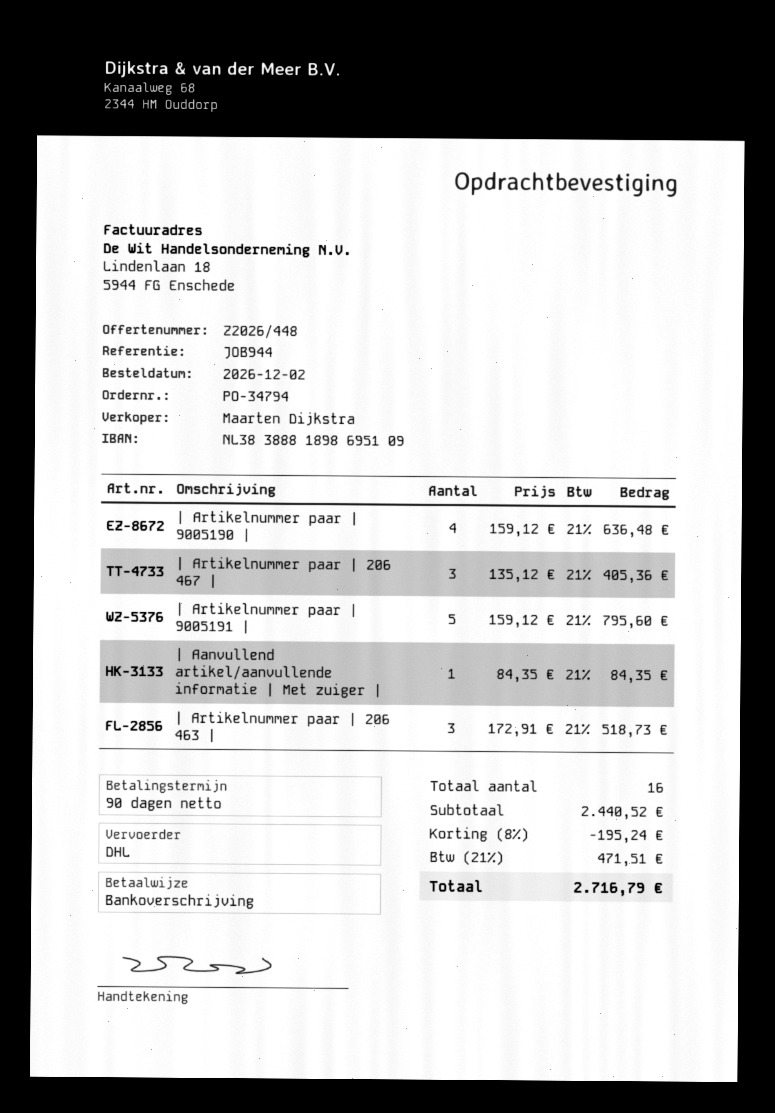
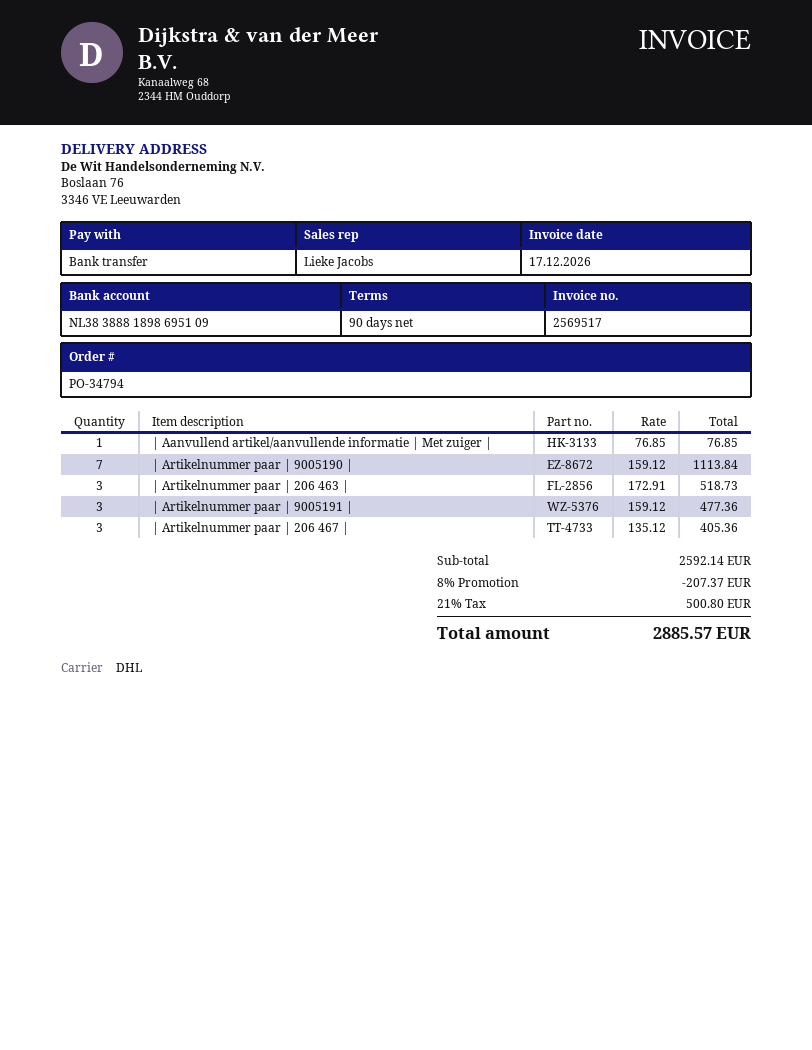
sales rep: Maarten Dijkstra -> Lieke Jacobs
| Artikelnummer paar | 9005190 |: 4 x 159.12 = 636.48 -> 7 x 159.12 = 1113.84
| Artikelnummer paar | 9005191 |: 5 x 159.12 = 795.60 -> 3 x 159.12 = 477.36
| Aanvullend artikel/aanvullende informatie | Met zuiger |: 1 x 84.35 = 84.35 -> 1 x 76.85 = 76.85
subtotal: 2440.52 -> 2592.14
discount: 8% = 195.24 -> 8% = 207.37
tax: 21% = 471.51 -> 21% = 500.80
total: 2716.79 -> 2885.57

